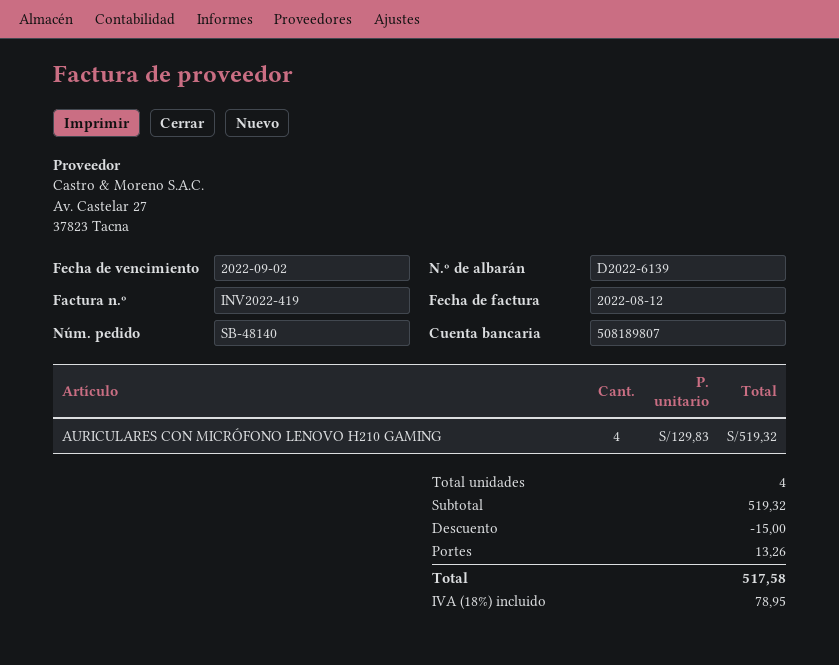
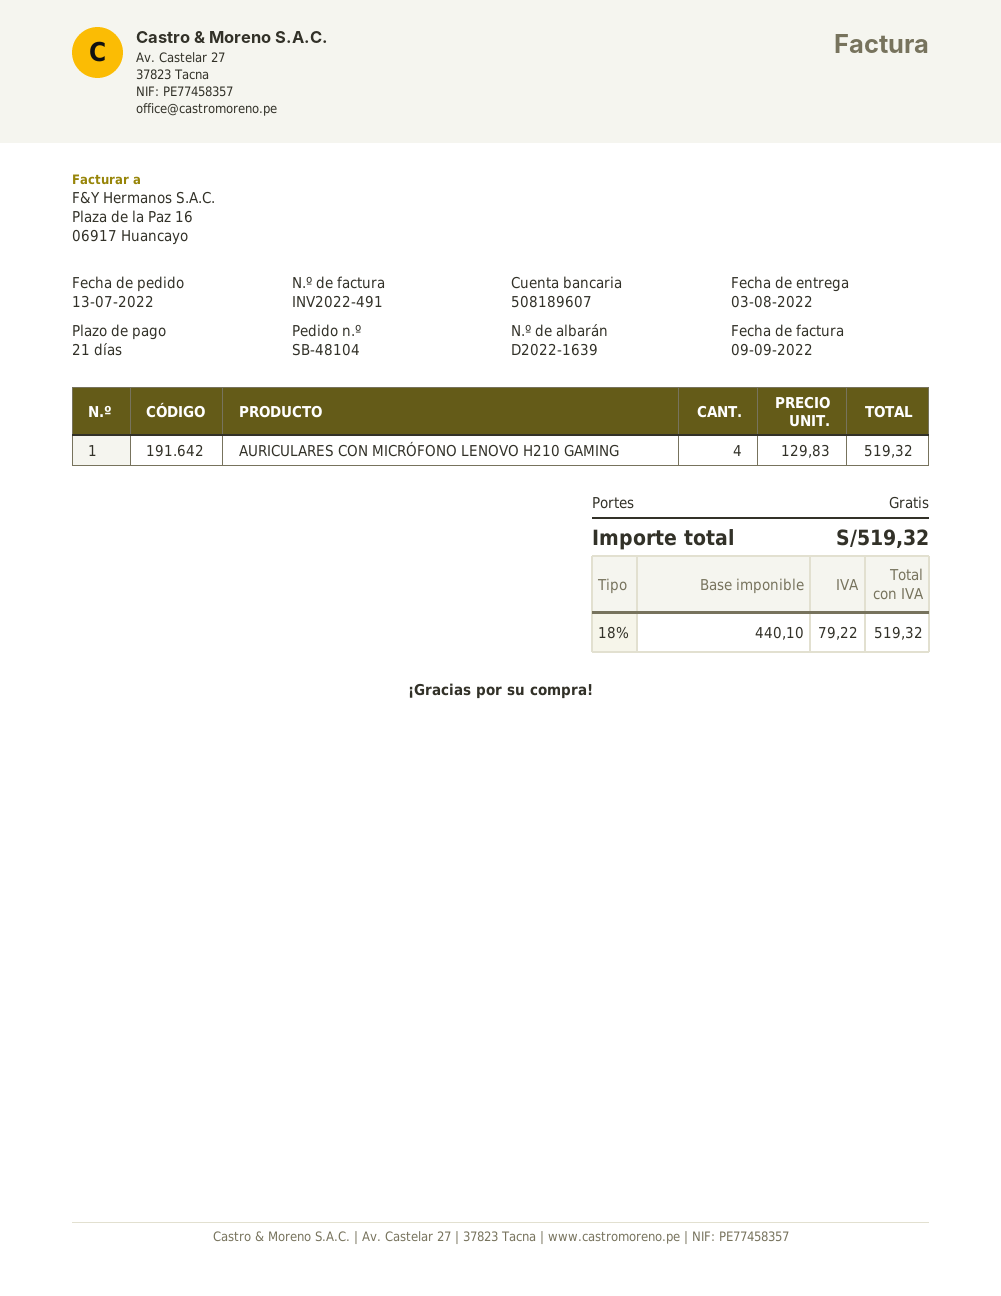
order number: SB-48140 -> SB-48104
delivery note number: D2022-6139 -> D2022-1639
invoice number: INV2022-419 -> INV2022-491
invoice date: 2022-08-12 -> 2022-09-09
bank account: 508189807 -> 508189607
discount: 15.00 -> none
shipping: 13.26 -> 0.00
tax: 18% = 78.95 -> 18% = 79.22
total: 517.58 -> 519.32

